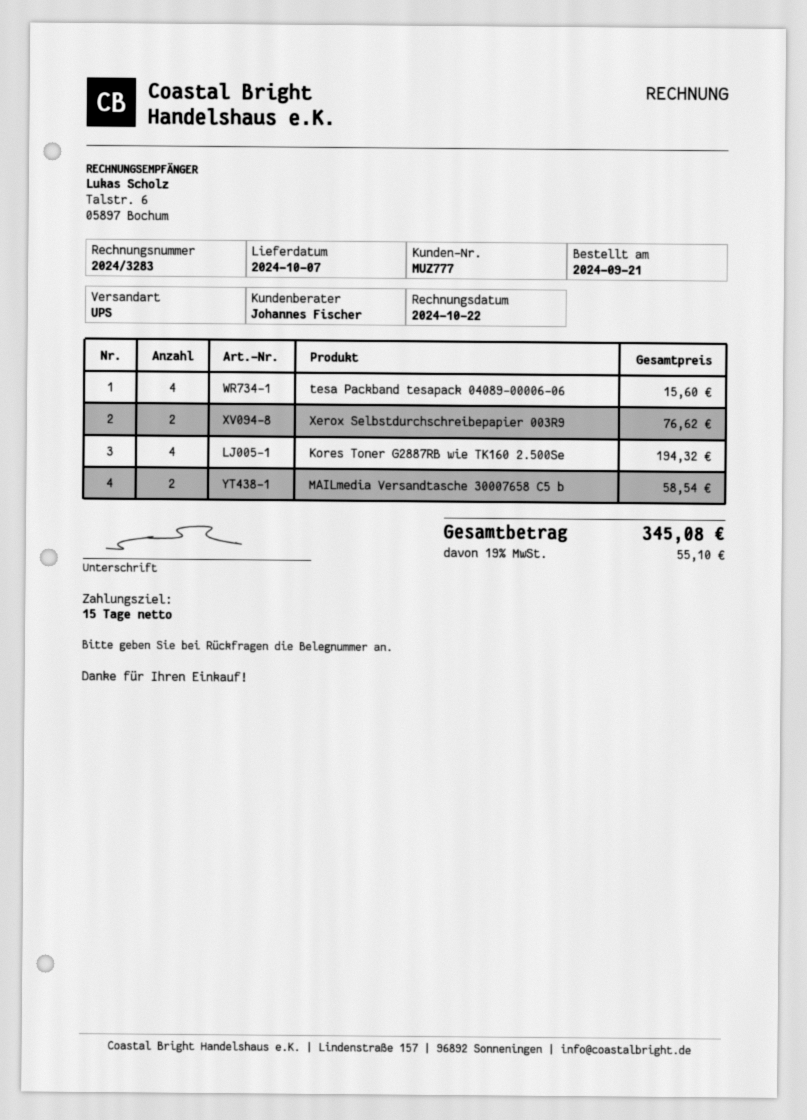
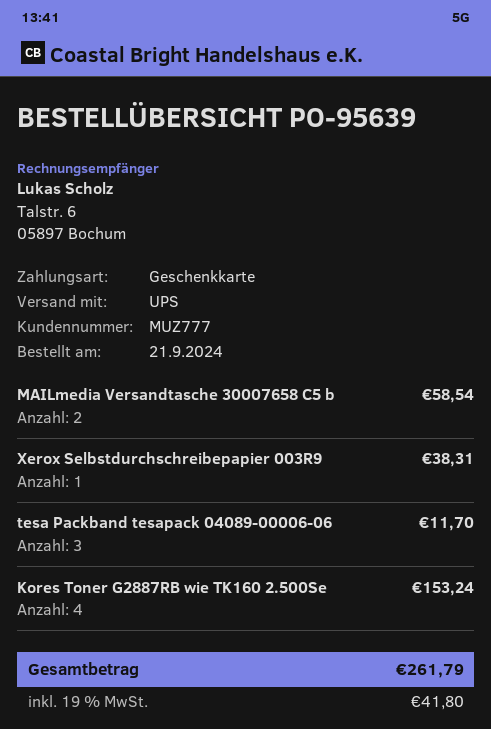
tesa Packband tesapack 04089-00006-06: 4 for 15.60 -> 3 for 11.70
Xerox Selbstdurchschreibepapier 003R9: 2 for 76.62 -> 1 for 38.31
Kores Toner G2887RB wie TK160 2.500Se: 4 for 194.32 -> 4 for 153.24
tax: 19% = 55.10 -> 19% = 41.80
total: 345.08 -> 261.79

